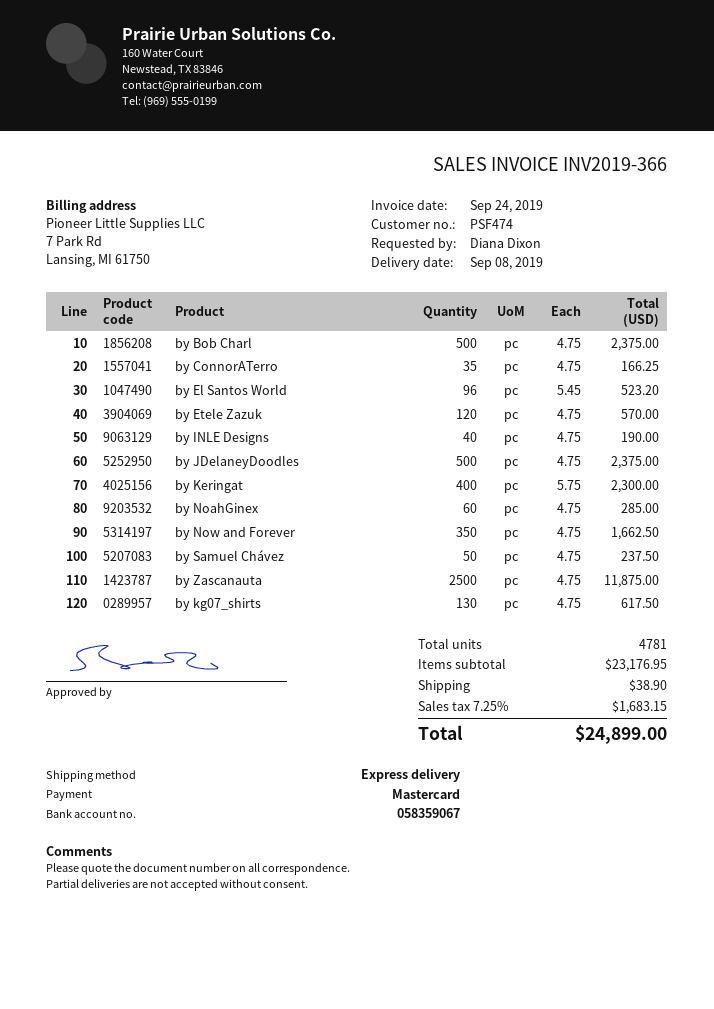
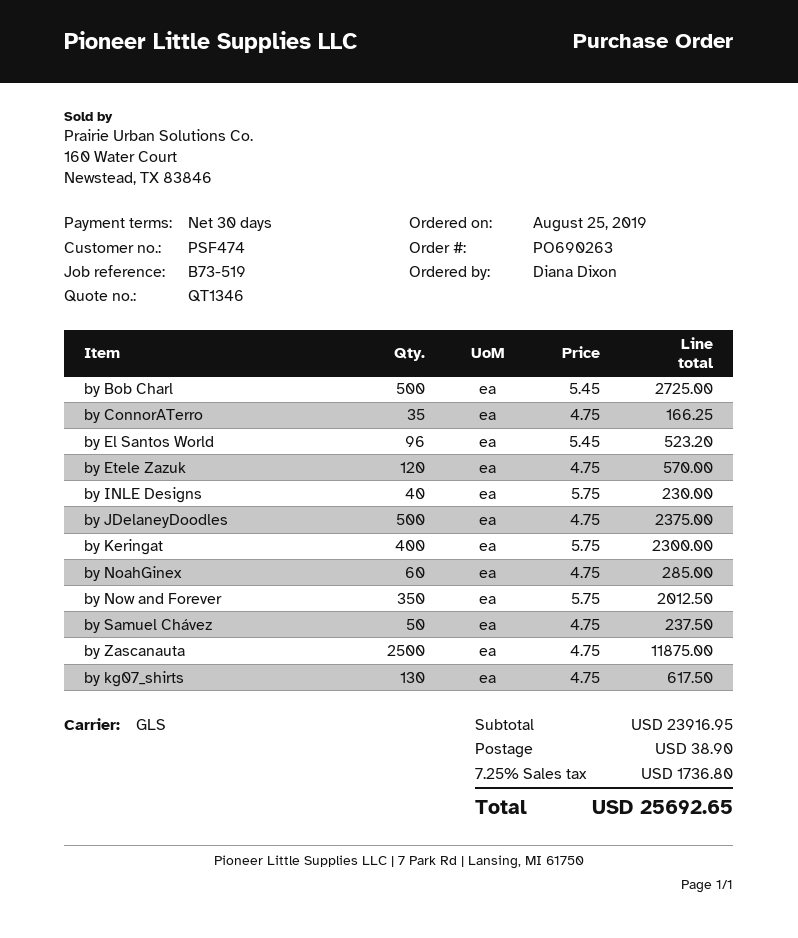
shipping method: express -> GLS
by Bob Charl: 500 x 4.75 = 2375.00 -> 500 x 5.45 = 2725.00
by INLE Designs: 40 x 4.75 = 190.00 -> 40 x 5.75 = 230.00
by Now and Forever: 350 x 4.75 = 1662.50 -> 350 x 5.75 = 2012.50
subtotal: 23176.95 -> 23916.95
tax: 7.25% = 1683.15 -> 7.25% = 1736.80
total: 24899.00 -> 25692.65

